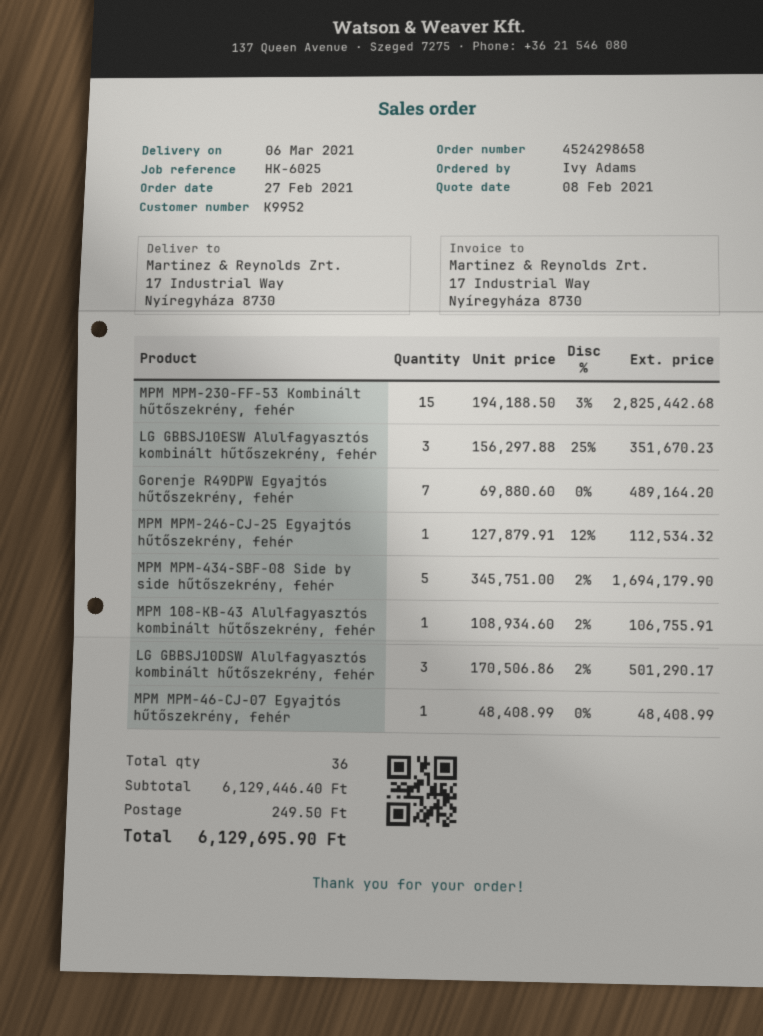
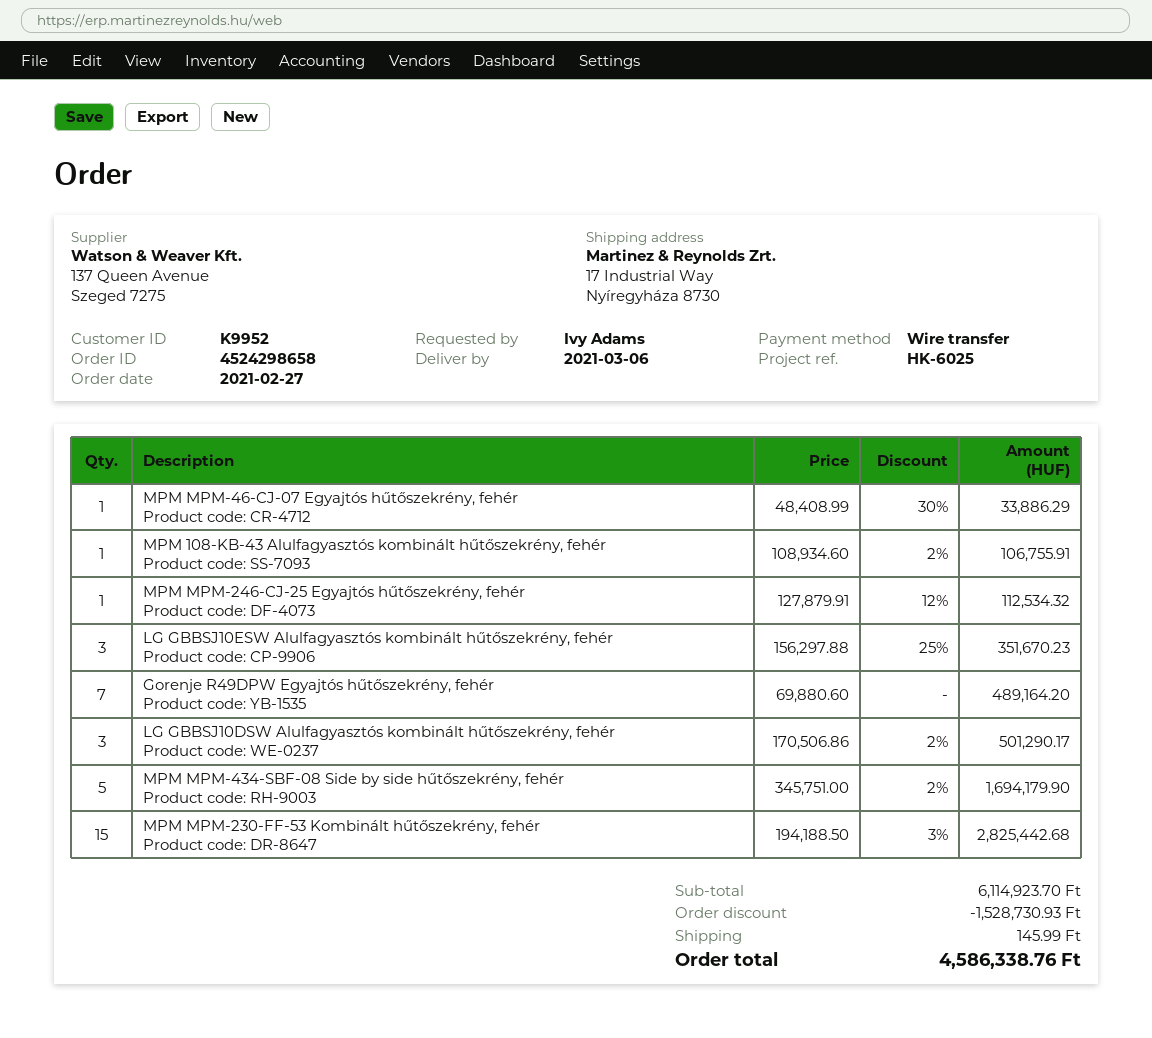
MPM MPM-46-CJ-07 Egyajtós hűtőszekrény, fehér: 1 x 48408.99 = 48408.99 -> 1 x 48408.99 - 30% = 33886.29
subtotal: 6129446.40 -> 6114923.70
discount: none -> 1528730.93
shipping: 249.50 -> 145.99
total: 6129695.90 -> 4586338.76

